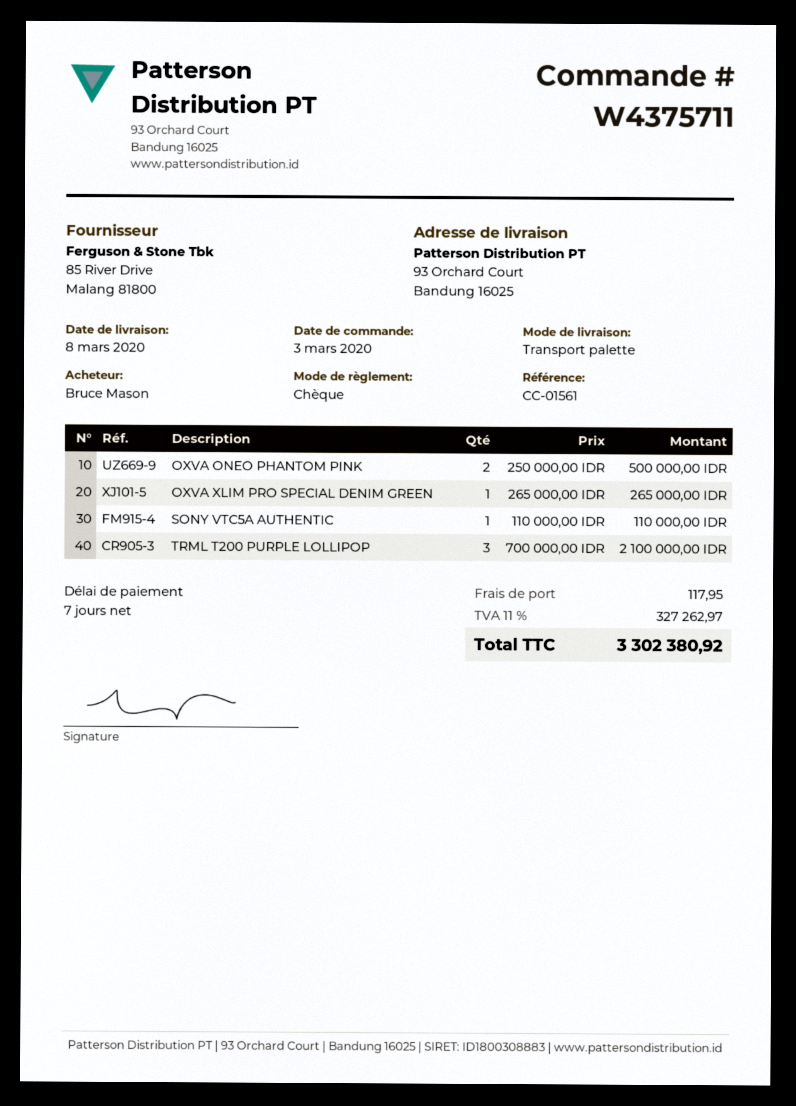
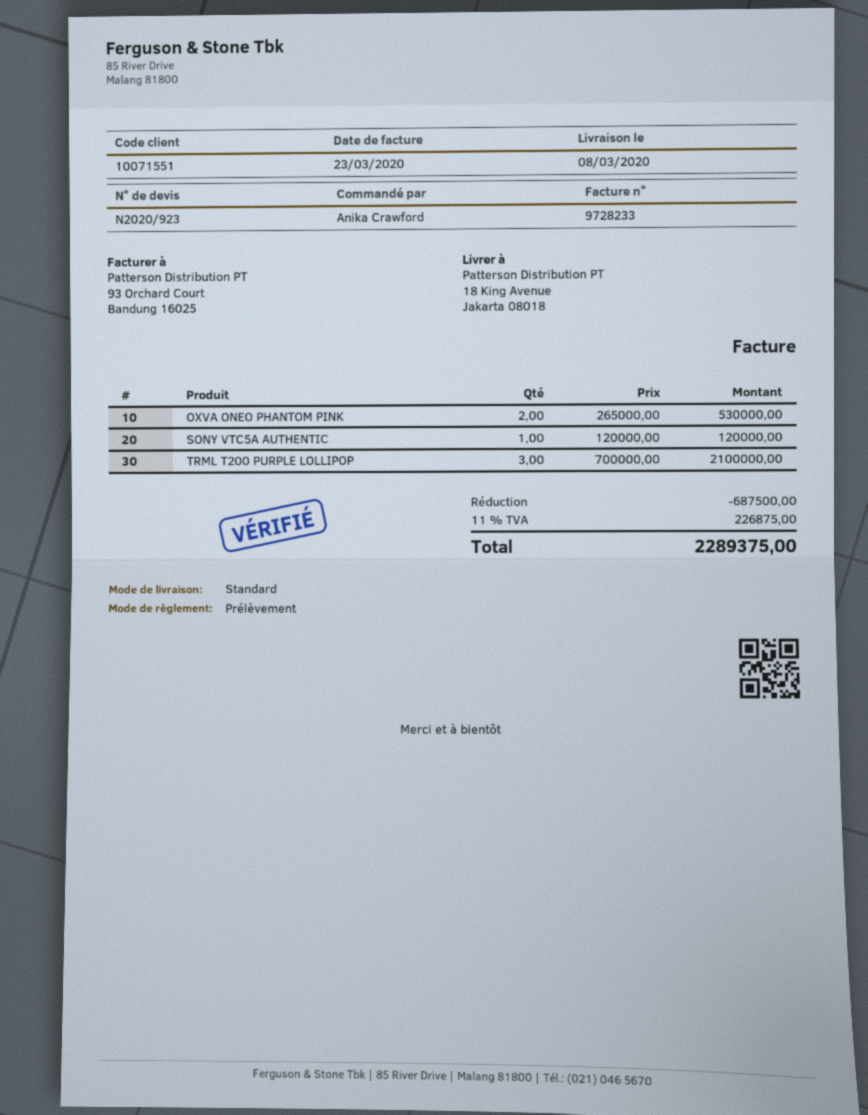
ordered by: Bruce Mason -> Anika Crawford
payment method: cheque -> direct debit
shipping method: pallet freight -> standard
ship to: 93 Orchard Court, Bandung 16025 -> 18 King Avenue, Jakarta 08018
OXVA ONEO PHANTOM PINK: 2 x 250000.00 = 500000.00 -> 2 x 265000.00 = 530000.00
OXVA XLIM PRO SPECIAL DENIM GREEN: 1 x 265000.00 = 265000.00 -> none
SONY VTC5A AUTHENTIC: 1 x 110000.00 = 110000.00 -> 1 x 120000.00 = 120000.00
discount: none -> 687500.00
shipping: 117.95 -> none
tax: 11% = 327262.97 -> 11% = 226875.00
total: 3302380.92 -> 2289375.00

